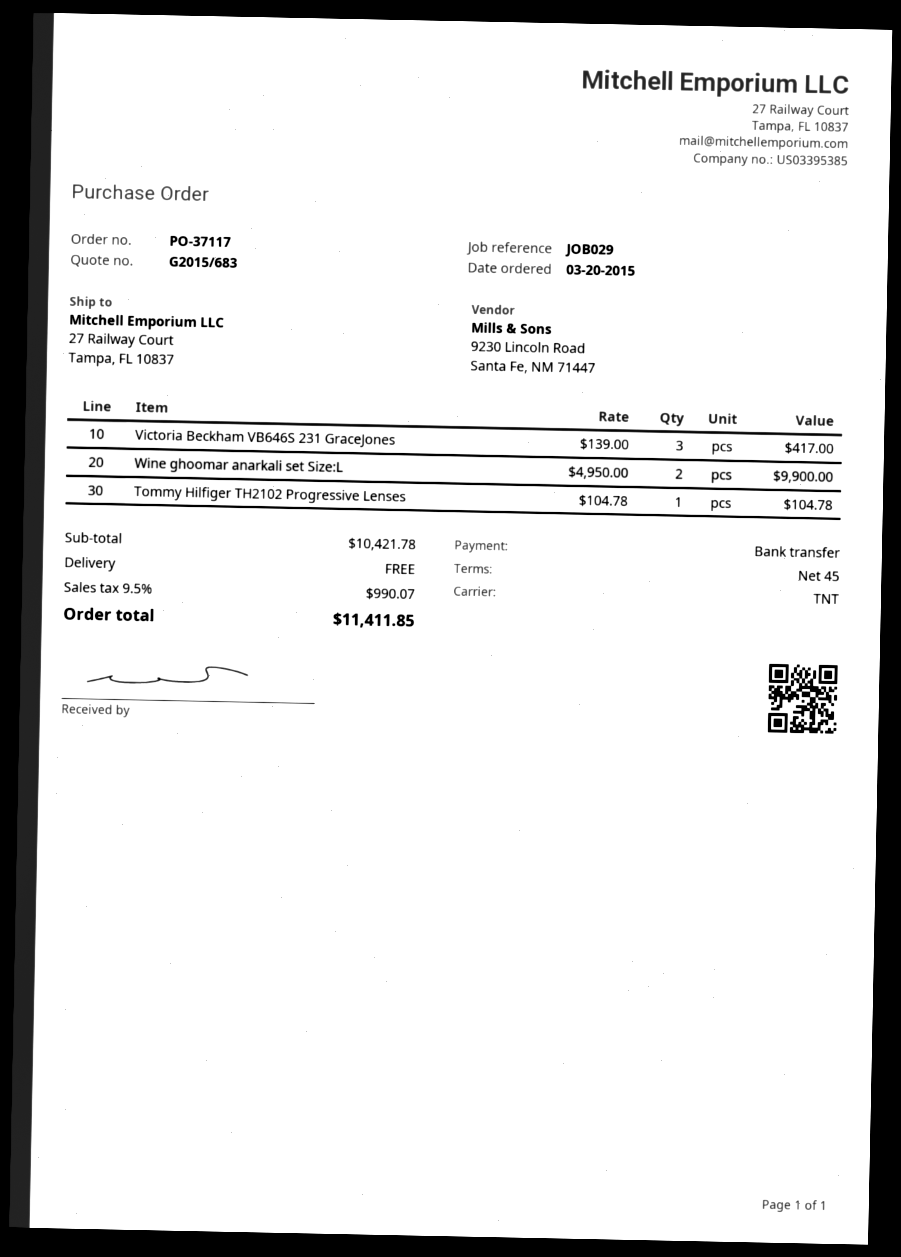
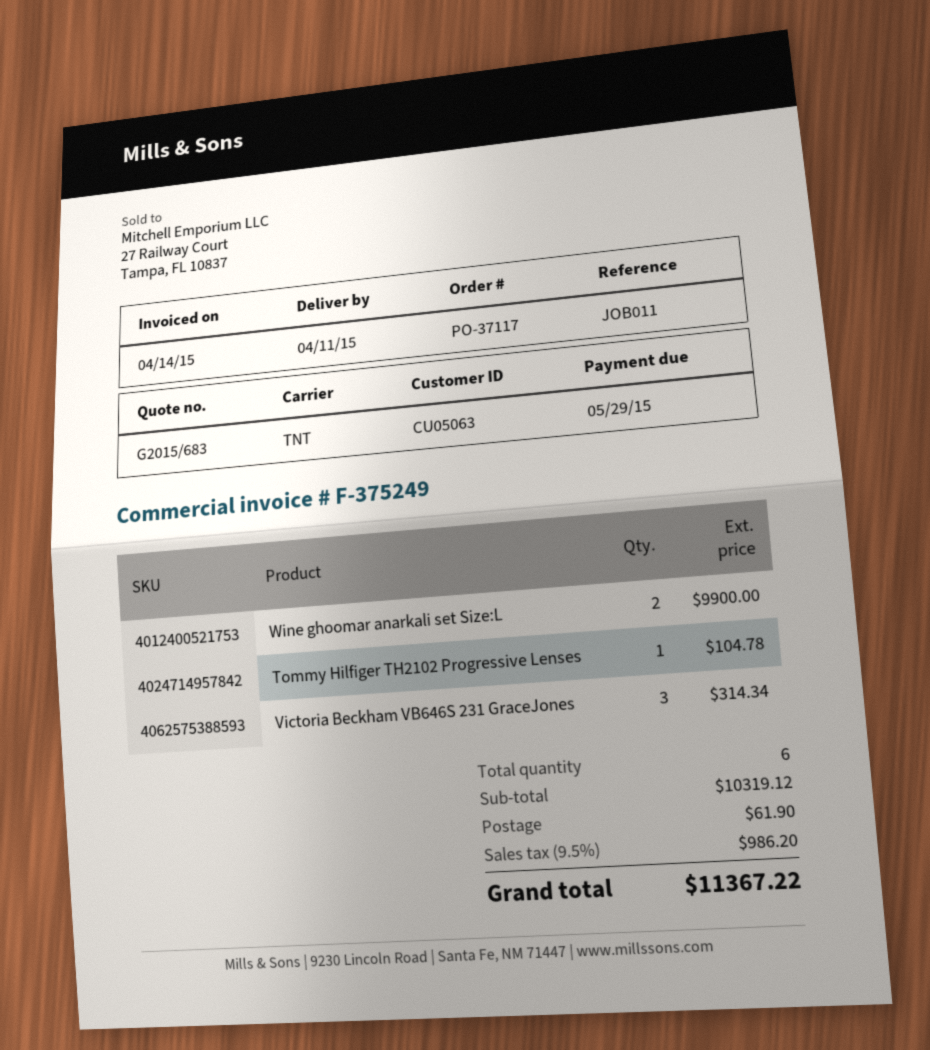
reference: JOB029 -> JOB011
Victoria Beckham VB646S 231 GraceJones: 3 for 417.00 -> 3 for 314.34
subtotal: 10421.78 -> 10319.12
shipping: 0.00 -> 61.90
tax: 9.5% = 990.07 -> 9.5% = 986.20
total: 11411.85 -> 11367.22

